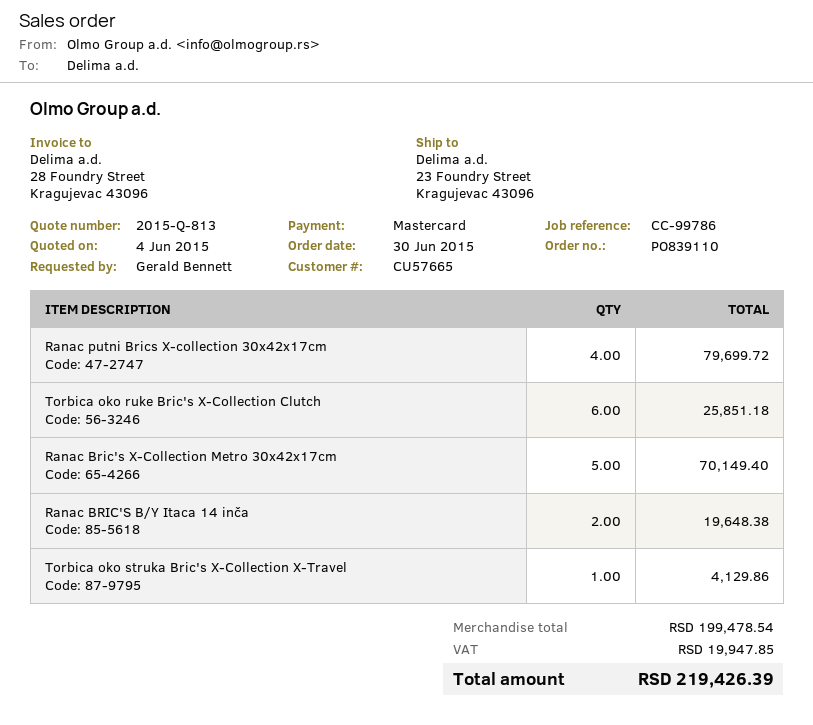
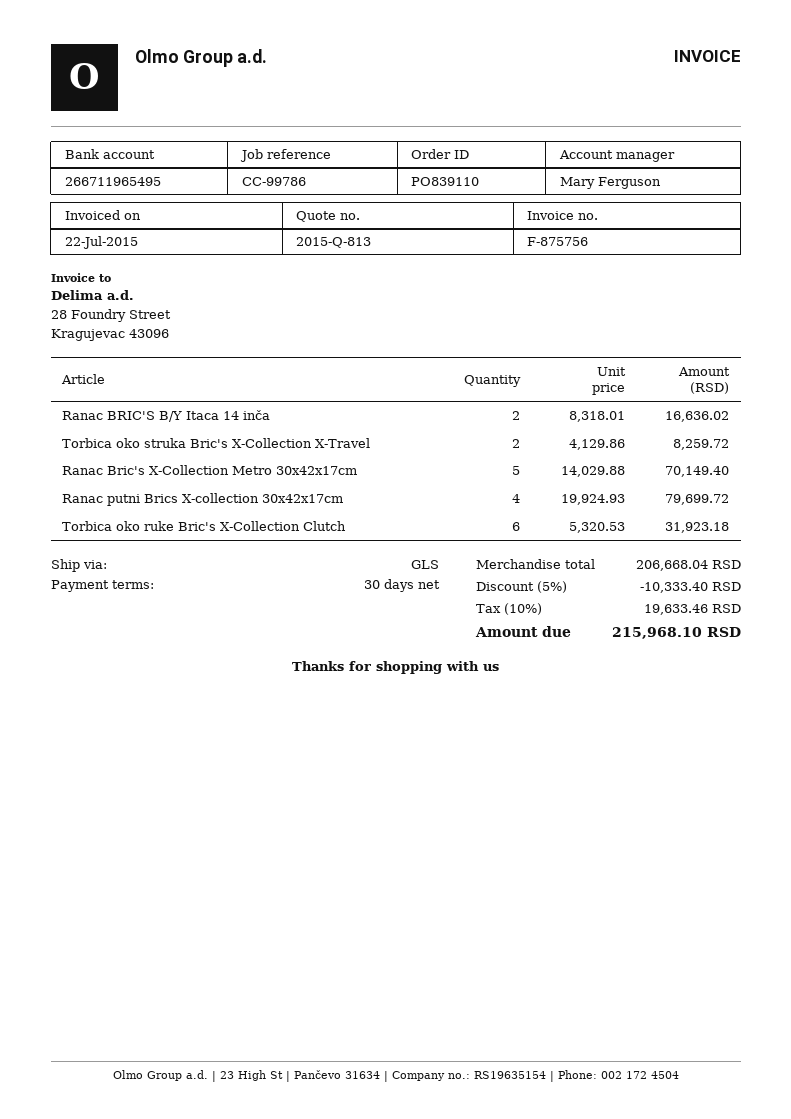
Torbica oko ruke Bric's X-Collection Clutch: 6 for 25851.18 -> 6 for 31923.18
Ranac BRIC'S B/Y Itaca 14 inča: 2 for 19648.38 -> 2 for 16636.02
Torbica oko struka Bric's X-Collection X-Travel: 1 for 4129.86 -> 2 for 8259.72
subtotal: 199478.54 -> 206668.04
discount: none -> 5% = 10333.40
tax: 19947.85 -> 19633.46
total: 219426.39 -> 215968.10

